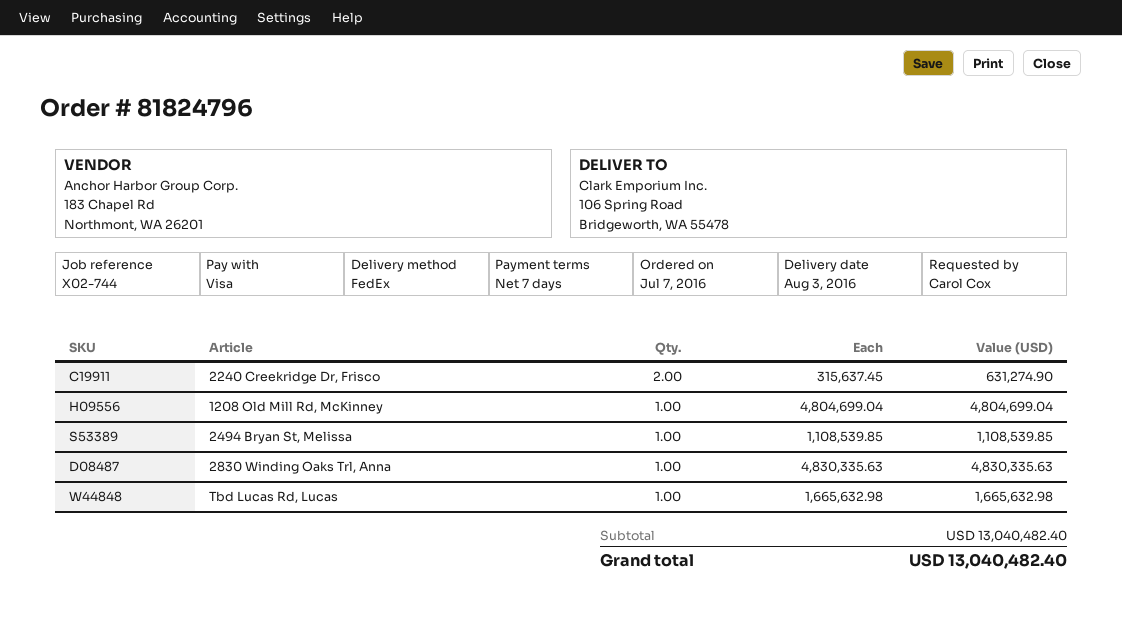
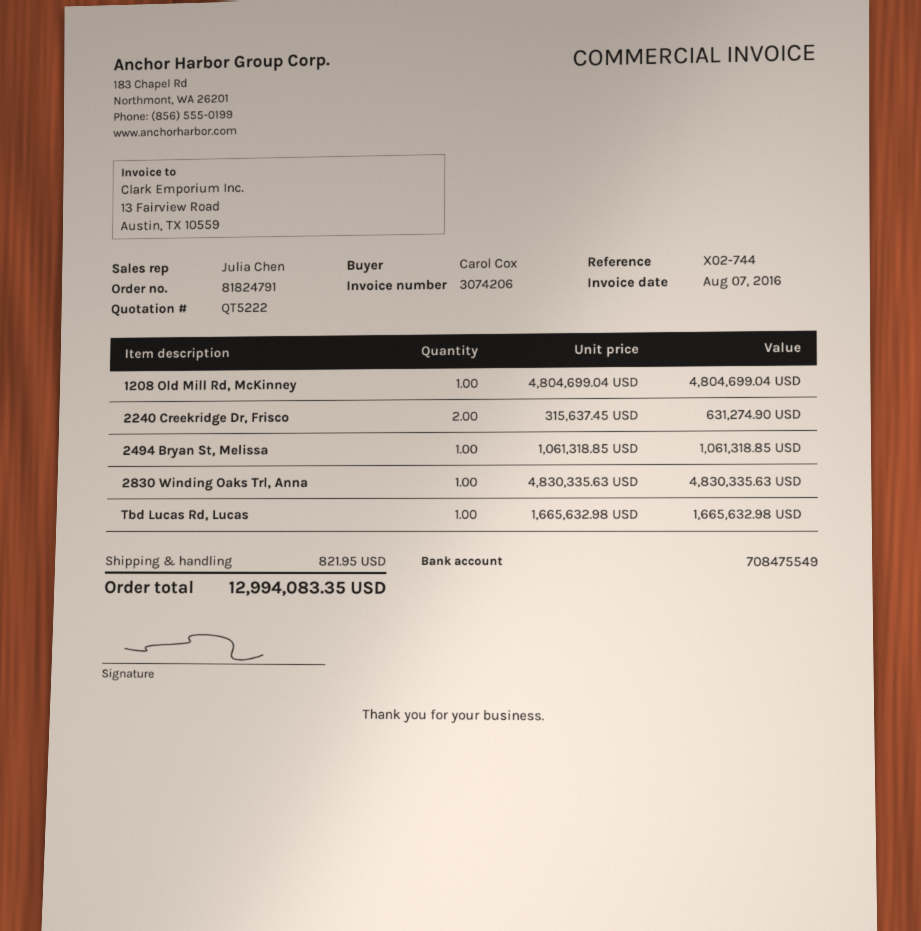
order number: 81824796 -> 81824791
2494 Bryan St, Melissa: 1 x 1108539.85 = 1108539.85 -> 1 x 1061318.85 = 1061318.85
shipping: none -> 821.95
total: 13040482.40 -> 12994083.35

